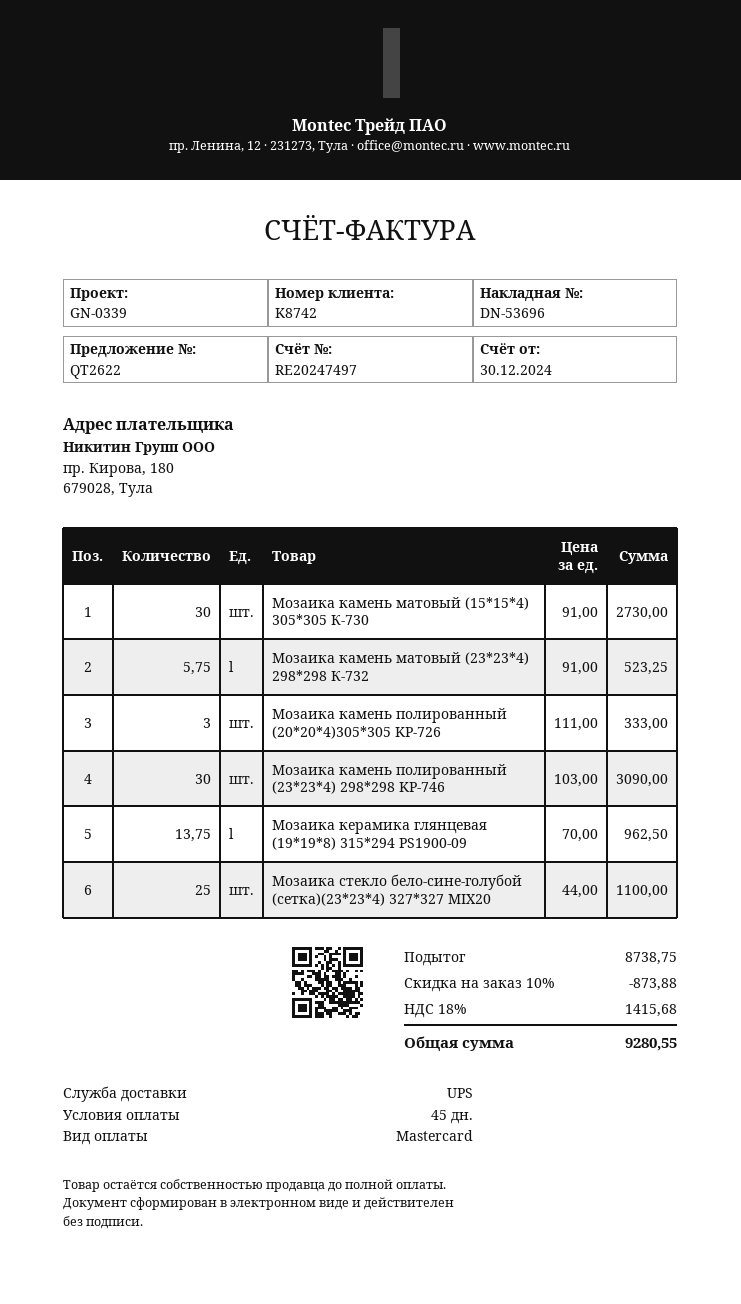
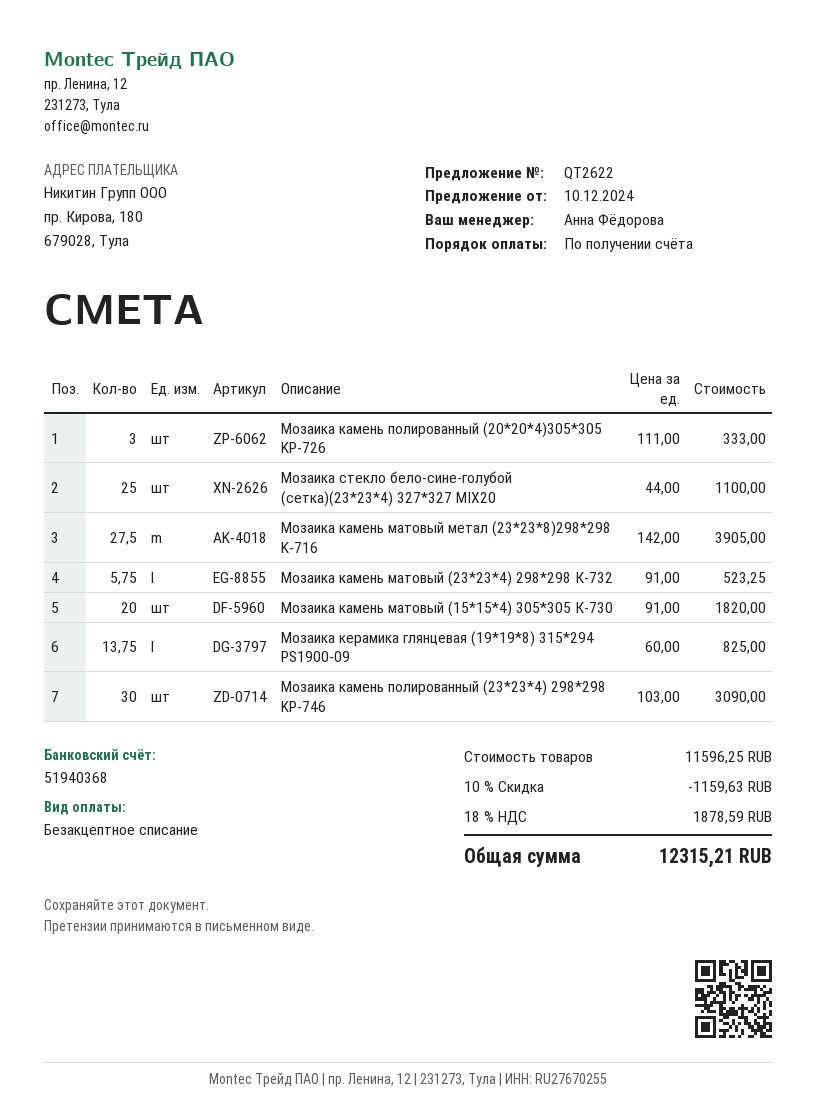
payment terms: 45 days -> on receipt
payment method: Mastercard -> direct debit
Мозаика камень матовый (15*15*4) 305*305 К-730: 30 x 91.00 = 2730.00 -> 20 x 91.00 = 1820.00
Мозаика керамика глянцевая (19*19*8) 315*294 PS1900-09: 13.75 x 70.00 = 962.50 -> 13.75 x 60.00 = 825.00
Мозаика камень матовый метал (23*23*8)298*298 K-716: none -> 27.5 x 142.00 = 3905.00
subtotal: 8738.75 -> 11596.25
discount: 10% = 873.88 -> 10% = 1159.63
tax: 18% = 1415.68 -> 18% = 1878.59
total: 9280.55 -> 12315.21

